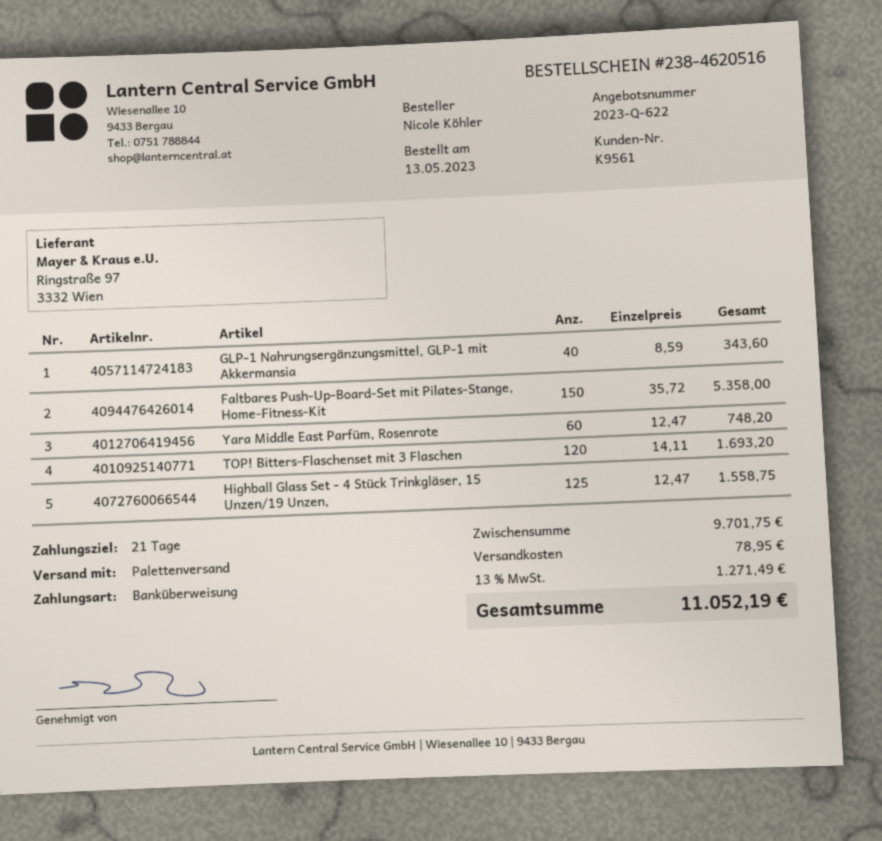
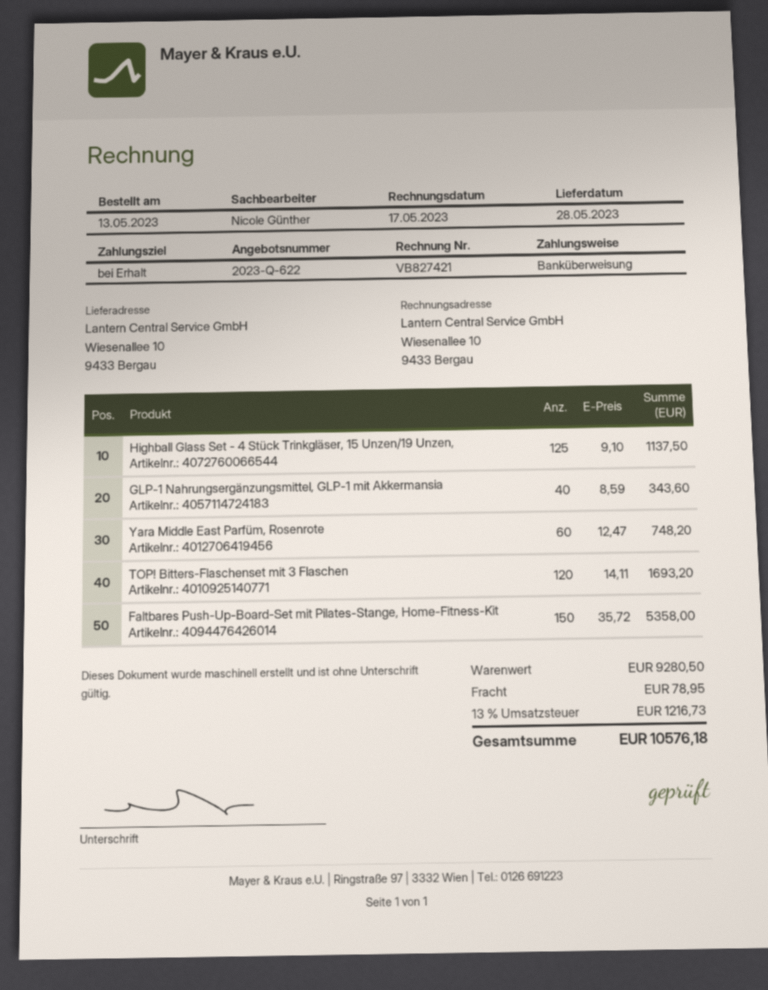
payment terms: 21 days -> on receipt
Highball Glass Set - 4 Stück Trinkgläser, 15 Unzen/19 Unzen,: 125 x 12.47 = 1558.75 -> 125 x 9.10 = 1137.50
subtotal: 9701.75 -> 9280.50
tax: 13% = 1271.49 -> 13% = 1216.73
total: 11052.19 -> 10576.18

